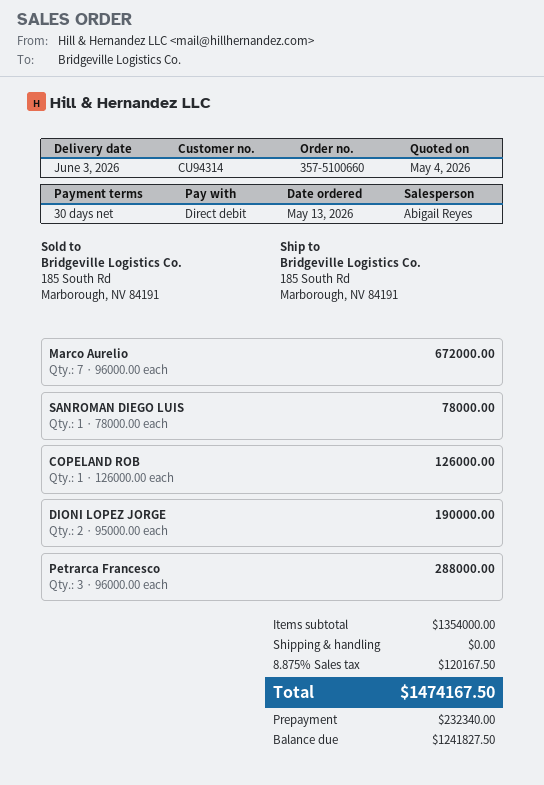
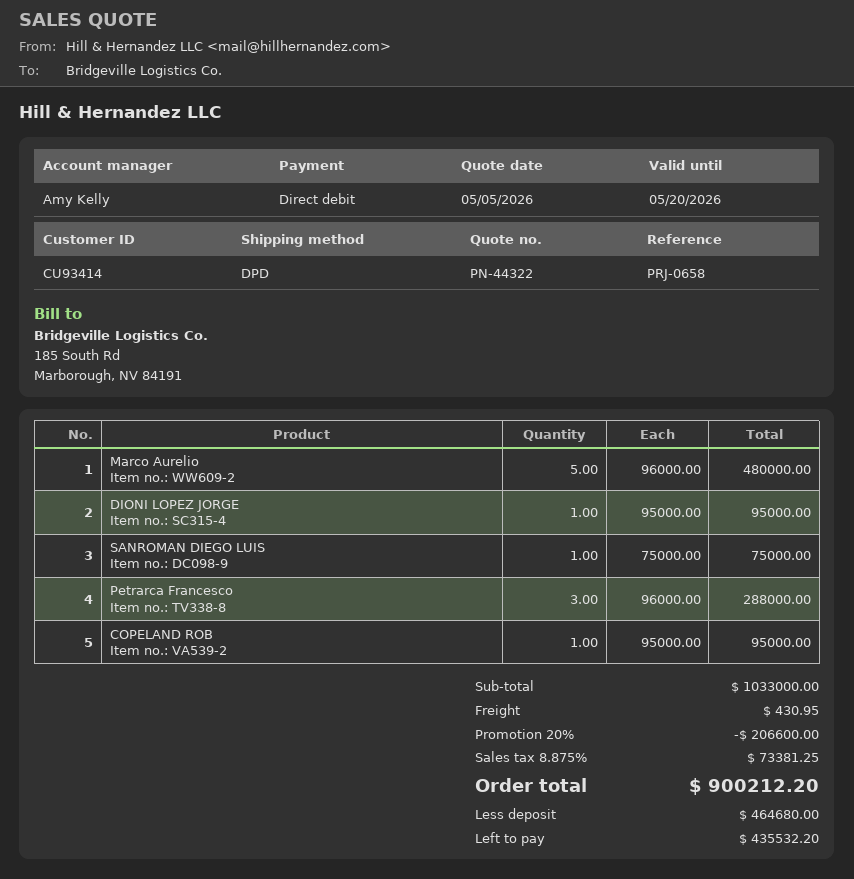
quote date: 2026-05-04 -> 2026-05-05
customer number: CU94314 -> CU93414
sales rep: Abigail Reyes -> Amy Kelly
Marco Aurelio: 7 x 96000.00 = 672000.00 -> 5 x 96000.00 = 480000.00
SANROMAN DIEGO LUIS: 1 x 78000.00 = 78000.00 -> 1 x 75000.00 = 75000.00
COPELAND ROB: 1 x 126000.00 = 126000.00 -> 1 x 95000.00 = 95000.00
DIONI LOPEZ JORGE: 2 x 95000.00 = 190000.00 -> 1 x 95000.00 = 95000.00
subtotal: 1354000.00 -> 1033000.00
discount: none -> 20% = 206600.00
shipping: 0.00 -> 430.95
tax: 8.875% = 120167.50 -> 8.875% = 73381.25
total: 1474167.50 -> 900212.20
deposit: 232340.00 -> 464680.00
balance: 1241827.50 -> 435532.20

